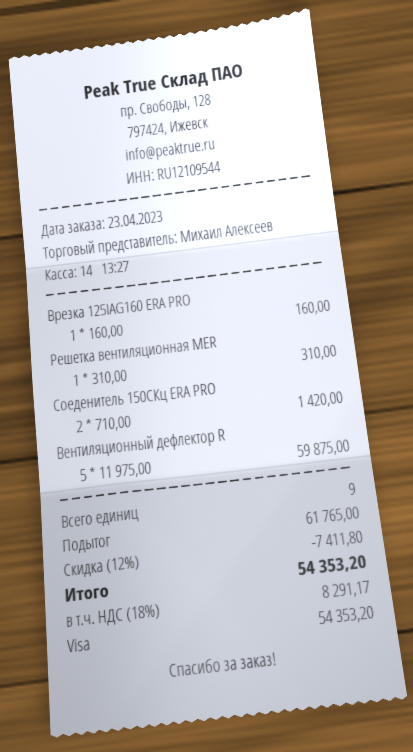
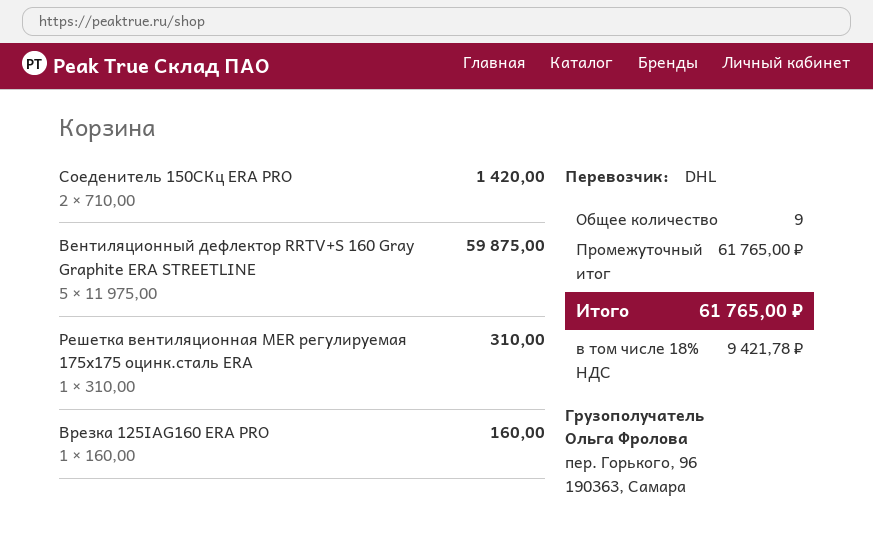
discount: 12% = 7411.80 -> none
tax: 18% = 8291.17 -> 18% = 9421.78
total: 54353.20 -> 61765.00

